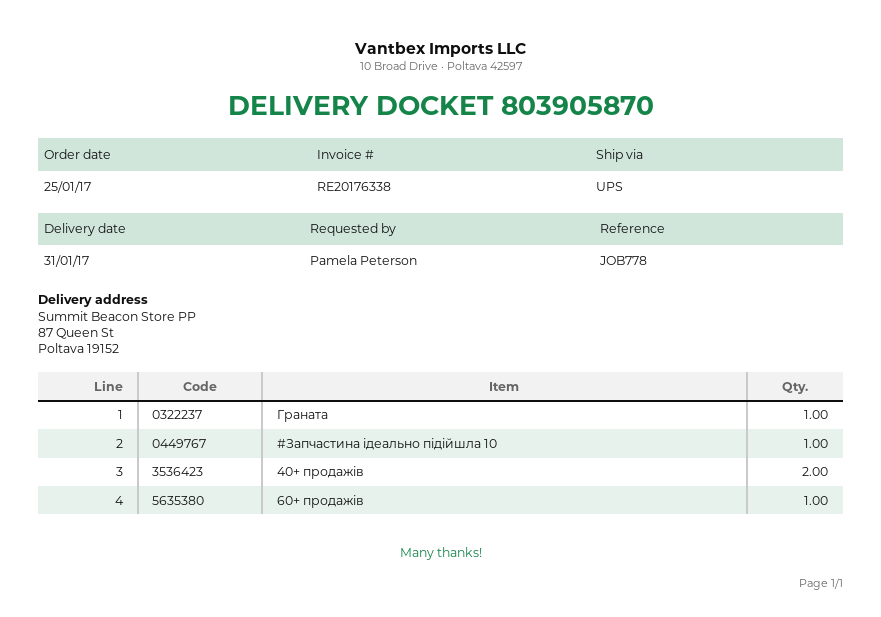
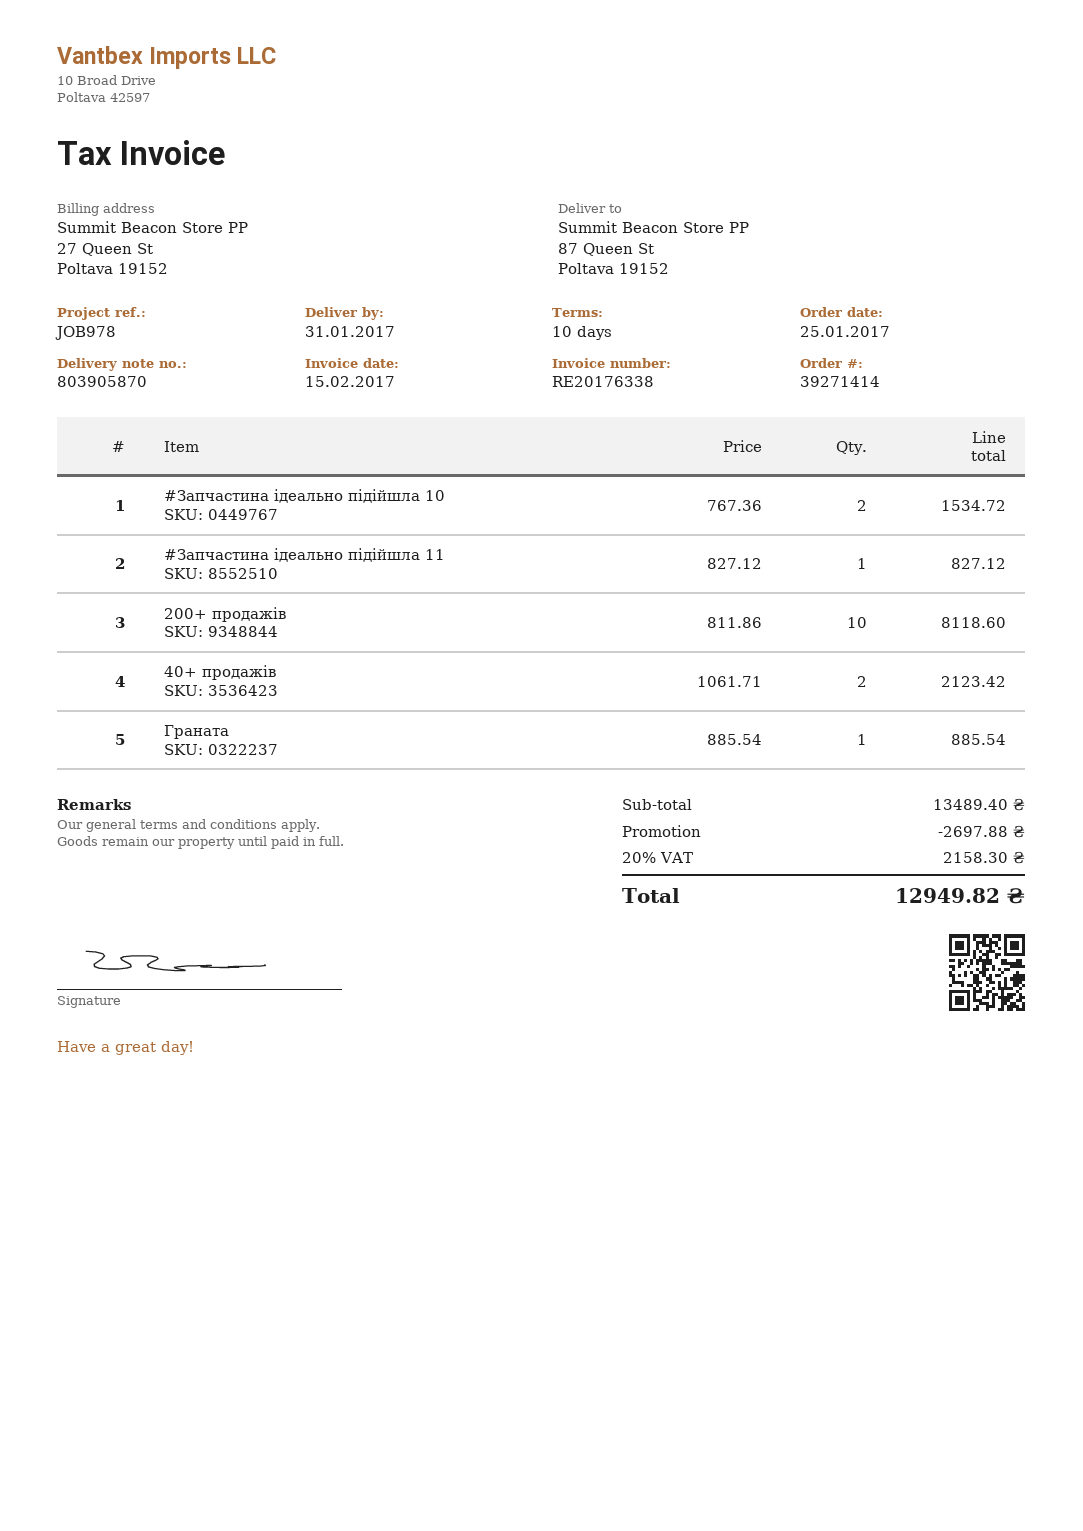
reference: JOB778 -> JOB978
#Запчастина ідеально підійшла 10: 1 -> 2
60+ продажів: 1 -> none
#Запчастина ідеально підійшла 11: none -> 1
200+ продажів: none -> 10

